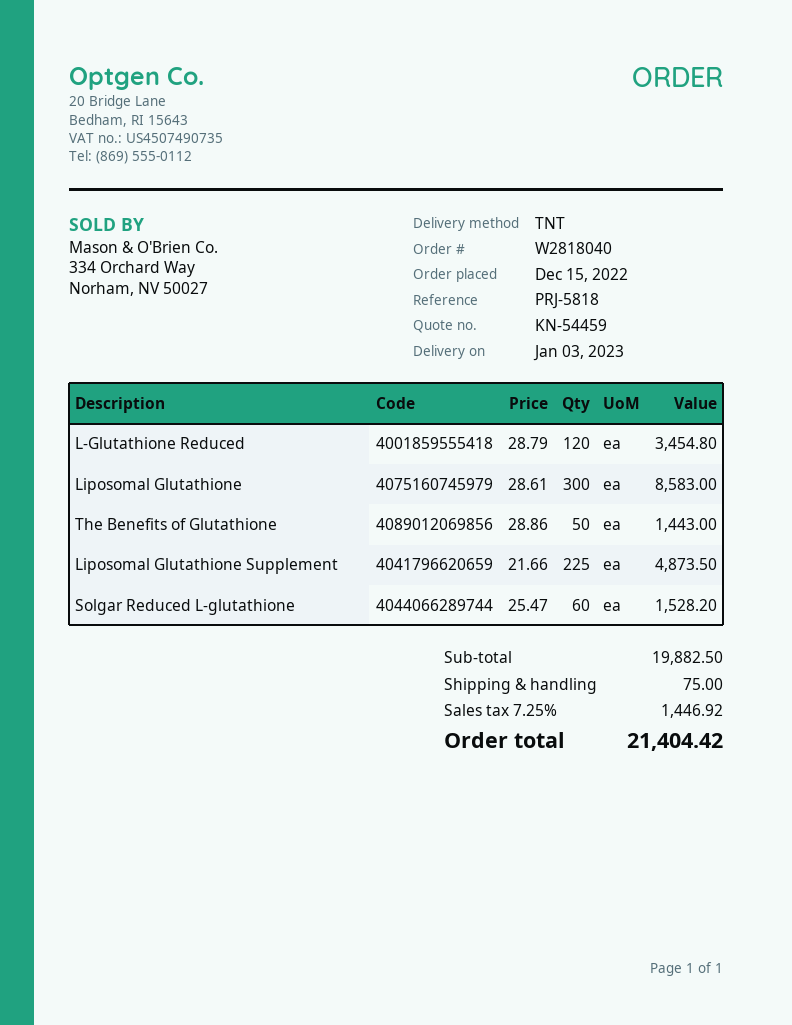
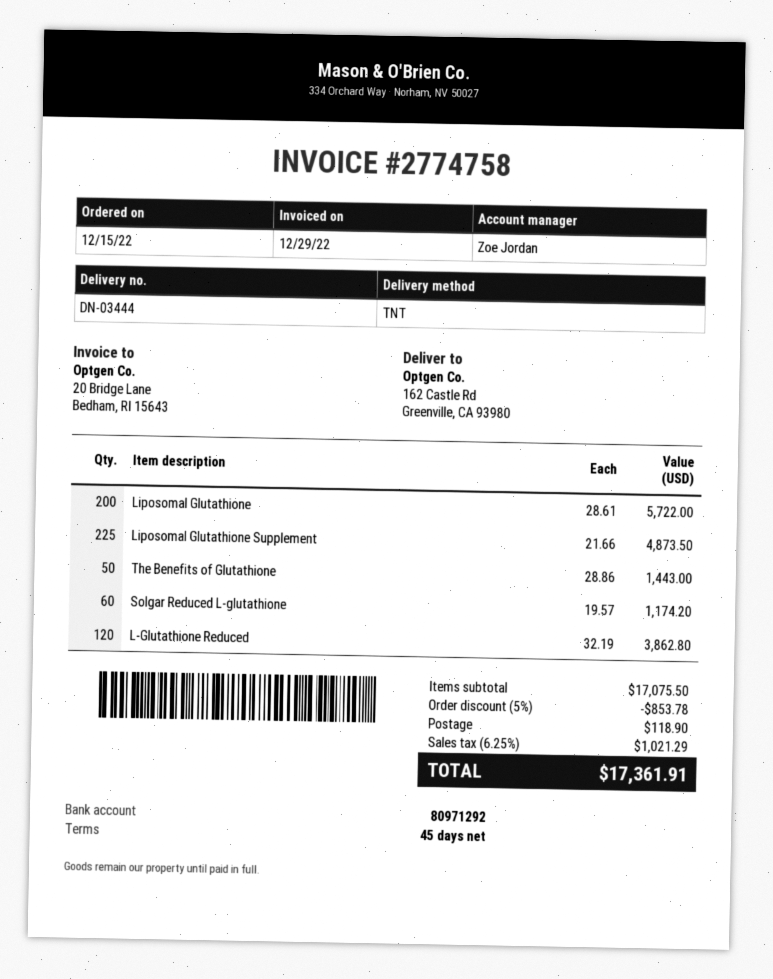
L-Glutathione Reduced: 120 x 28.79 = 3454.80 -> 120 x 32.19 = 3862.80
Liposomal Glutathione: 300 x 28.61 = 8583.00 -> 200 x 28.61 = 5722.00
Solgar Reduced L-glutathione: 60 x 25.47 = 1528.20 -> 60 x 19.57 = 1174.20
subtotal: 19882.50 -> 17075.50
discount: none -> 5% = 853.78
shipping: 75.00 -> 118.90
tax: 7.25% = 1446.92 -> 6.25% = 1021.29
total: 21404.42 -> 17361.91

